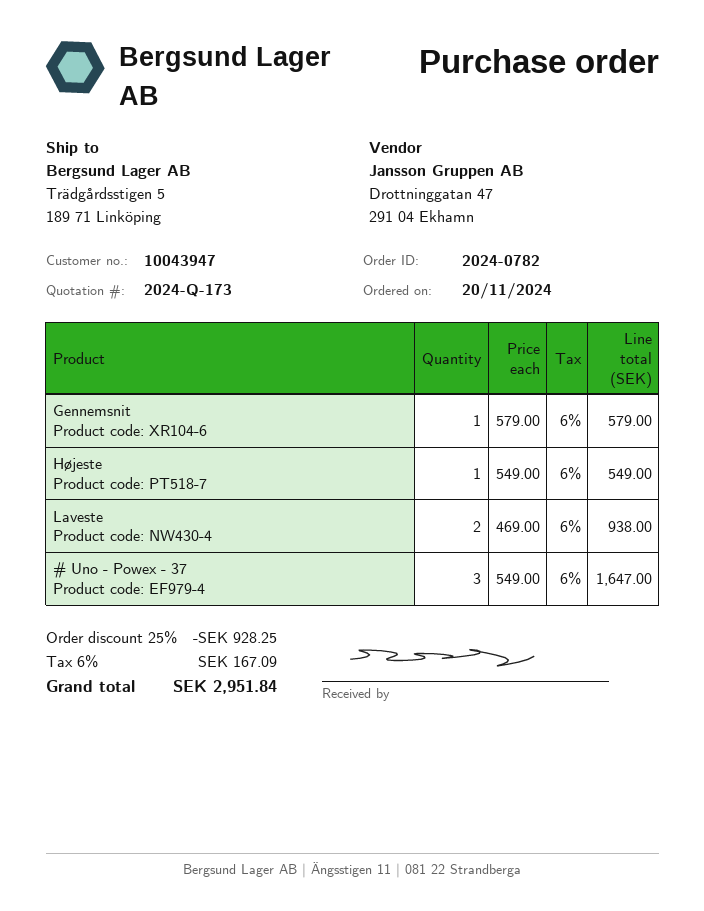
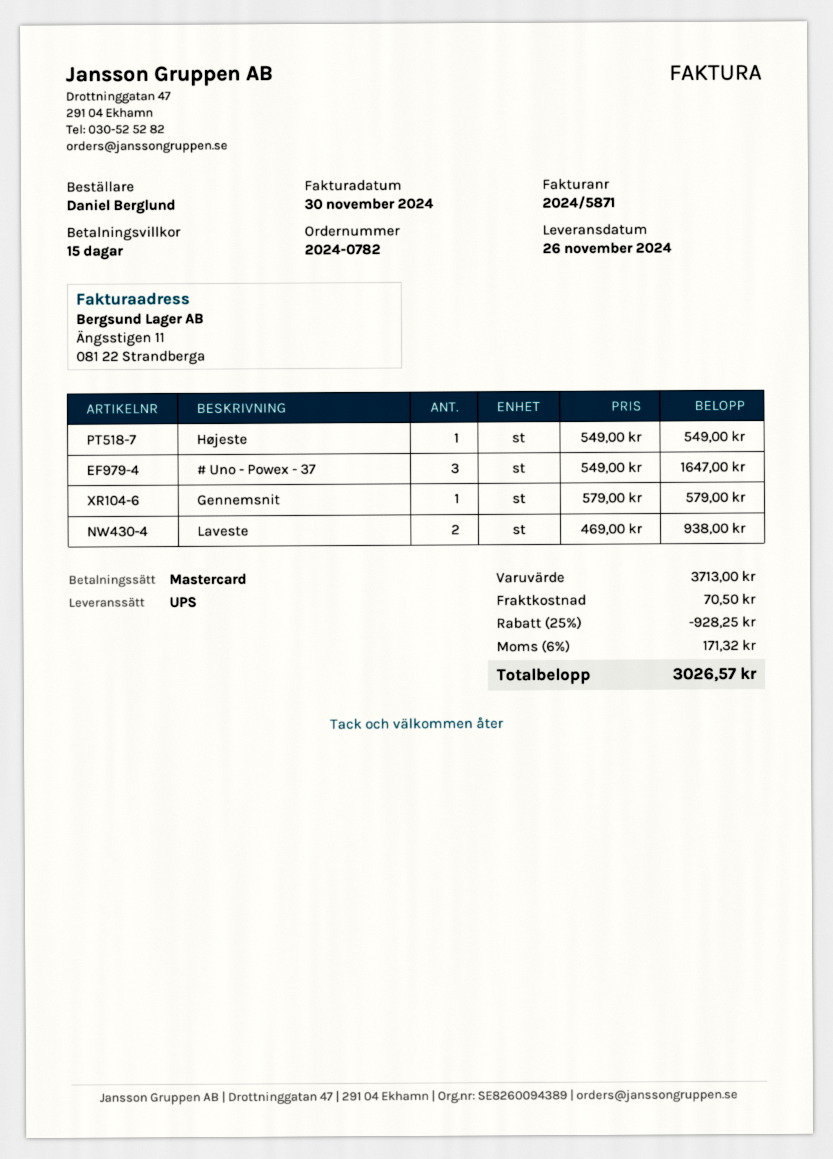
shipping: none -> 70.50
tax: 6% = 167.09 -> 6% = 171.32
total: 2951.84 -> 3026.57

